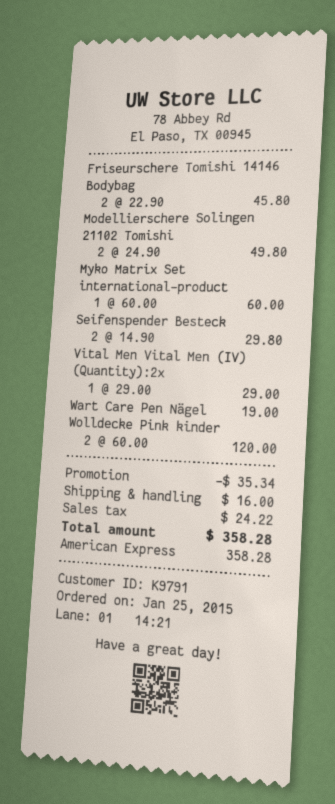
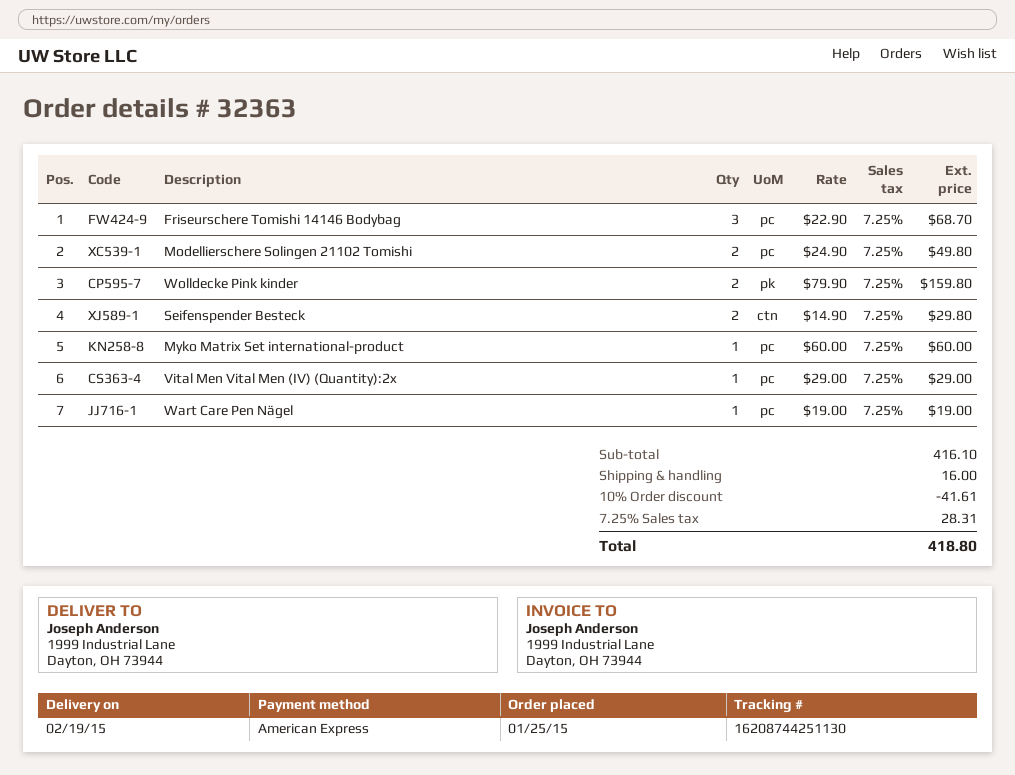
Friseurschere Tomishi 14146 Bodybag: 2 x 22.90 = 45.80 -> 3 x 22.90 = 68.70
Wolldecke Pink kinder: 2 x 60.00 = 120.00 -> 2 x 79.90 = 159.80
discount: 35.34 -> 41.61
tax: 24.22 -> 28.31
total: 358.28 -> 418.80

